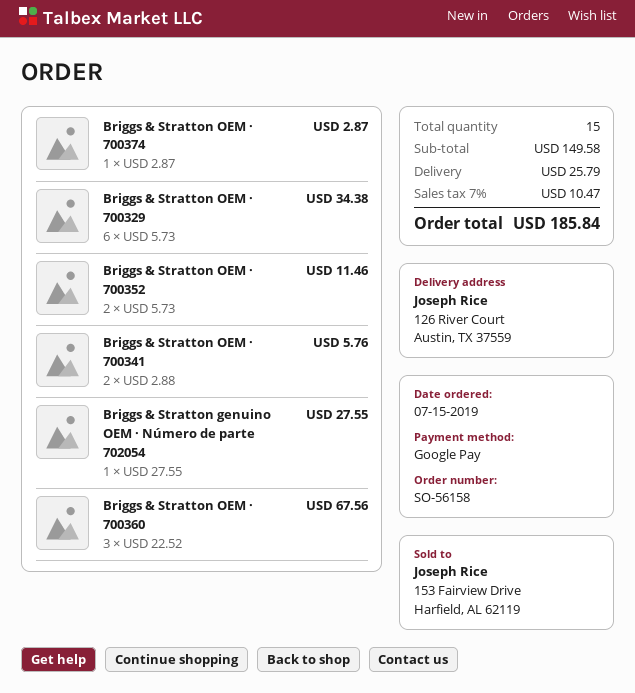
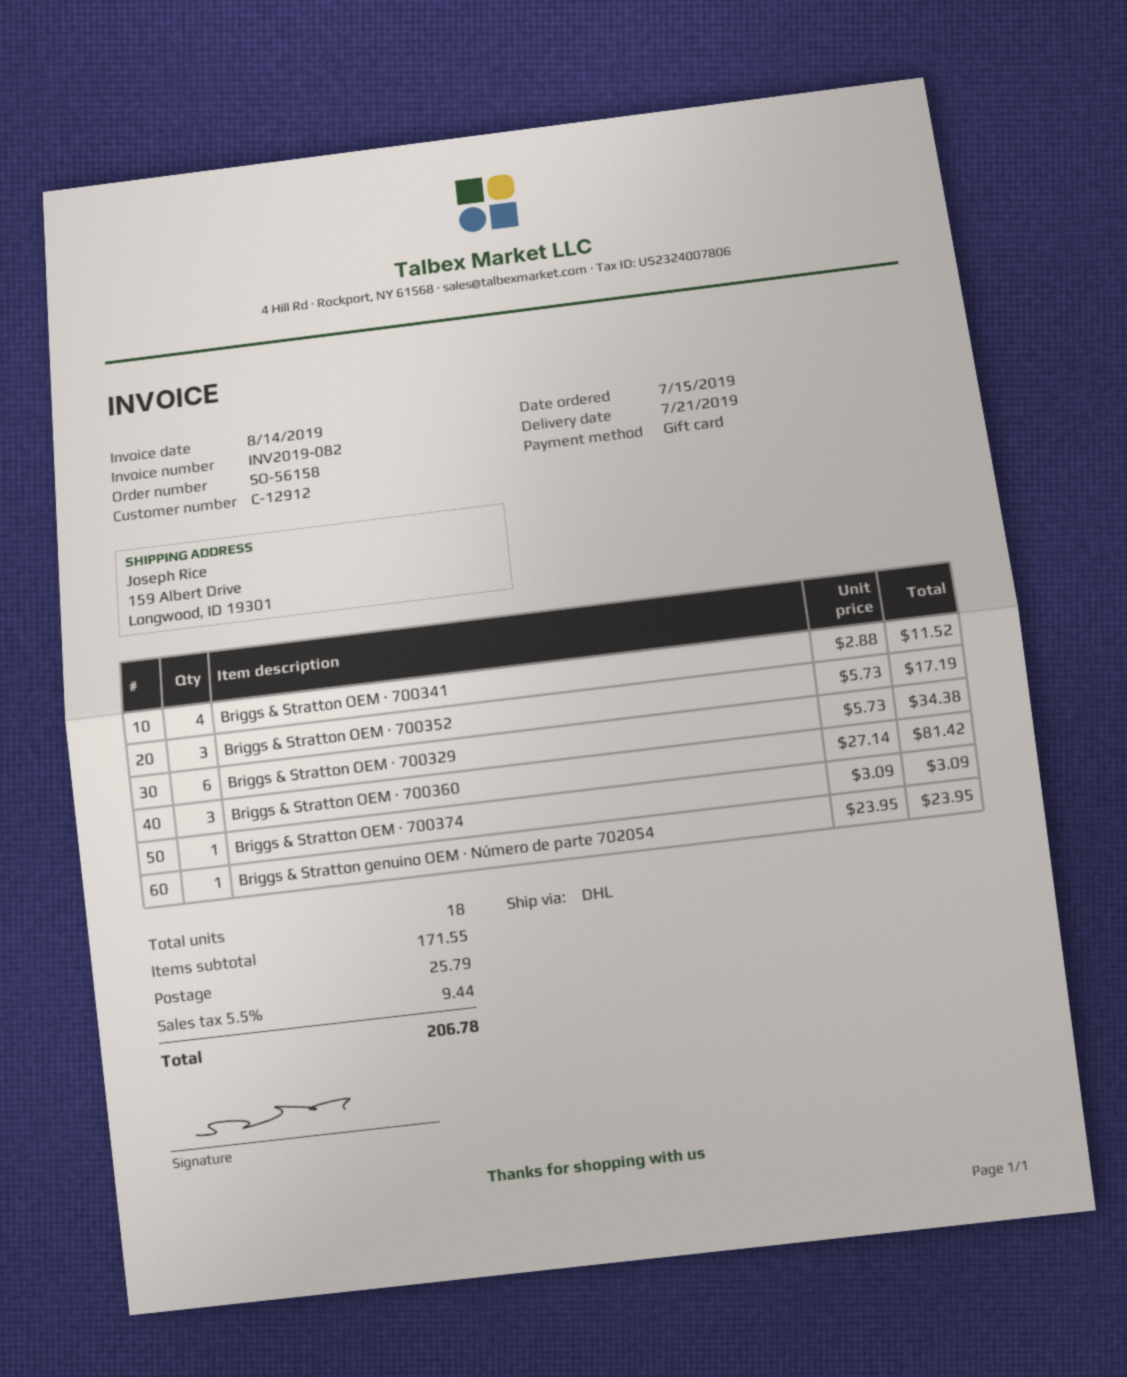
payment method: Google Pay -> gift card
ship to: 126 River Court, Austin, TX 37559 -> 159 Albert Drive, Longwood, ID 19301
Briggs & Stratton OEM · 700374: 1 x 2.87 = 2.87 -> 1 x 3.09 = 3.09
Briggs & Stratton OEM · 700352: 2 x 5.73 = 11.46 -> 3 x 5.73 = 17.19
Briggs & Stratton OEM · 700341: 2 x 2.88 = 5.76 -> 4 x 2.88 = 11.52
Briggs & Stratton genuino OEM · Número de parte 702054: 1 x 27.55 = 27.55 -> 1 x 23.95 = 23.95
Briggs & Stratton OEM · 700360: 3 x 22.52 = 67.56 -> 3 x 27.14 = 81.42
total quantity: 15 -> 18
subtotal: 149.58 -> 171.55
tax: 7% = 10.47 -> 5.5% = 9.44
total: 185.84 -> 206.78

